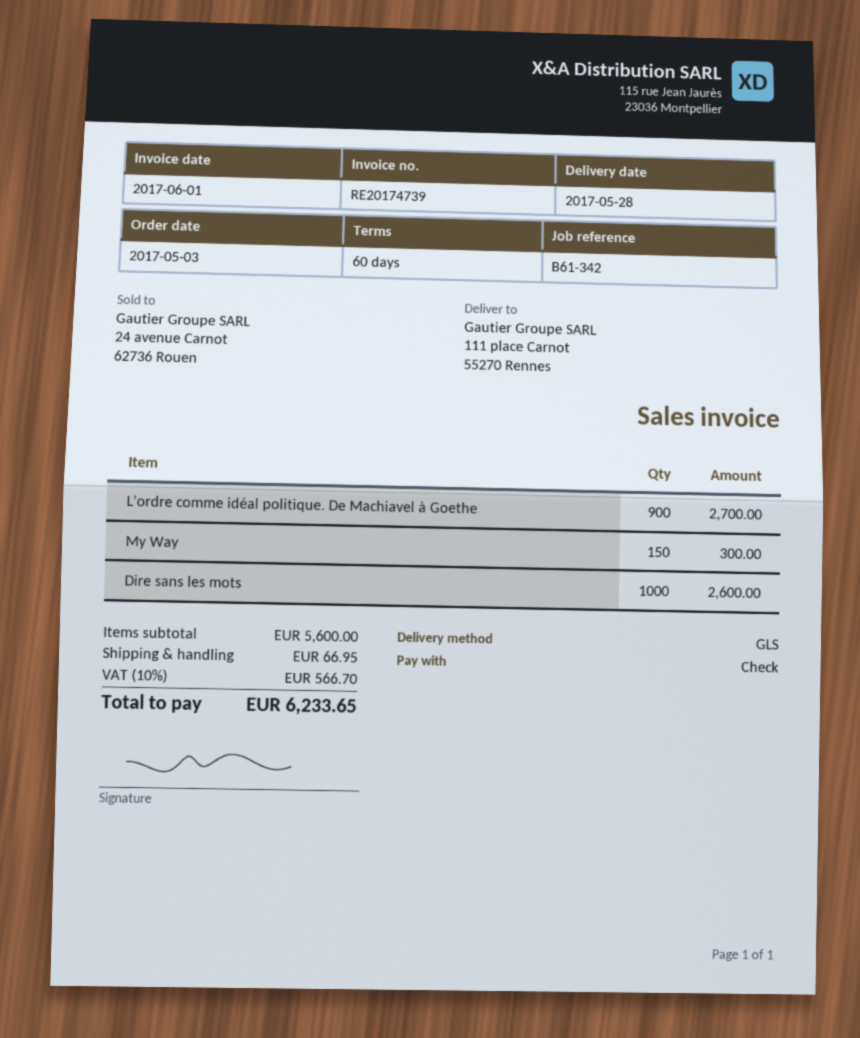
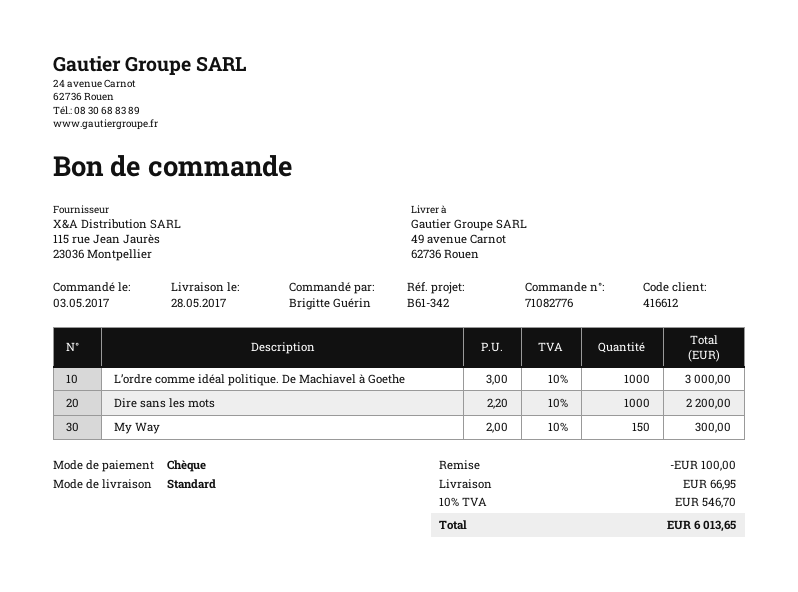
shipping method: GLS -> standard
ship to: 111 place Carnot, 55270 Rennes -> 49 avenue Carnot, 62736 Rouen
L’ordre comme idéal politique. De Machiavel à Goethe: 900 for 2700.00 -> 1000 for 3000.00
Dire sans les mots: 1000 for 2600.00 -> 1000 for 2200.00
discount: none -> 100.00
tax: 10% = 566.70 -> 10% = 546.70
total: 6233.65 -> 6013.65

